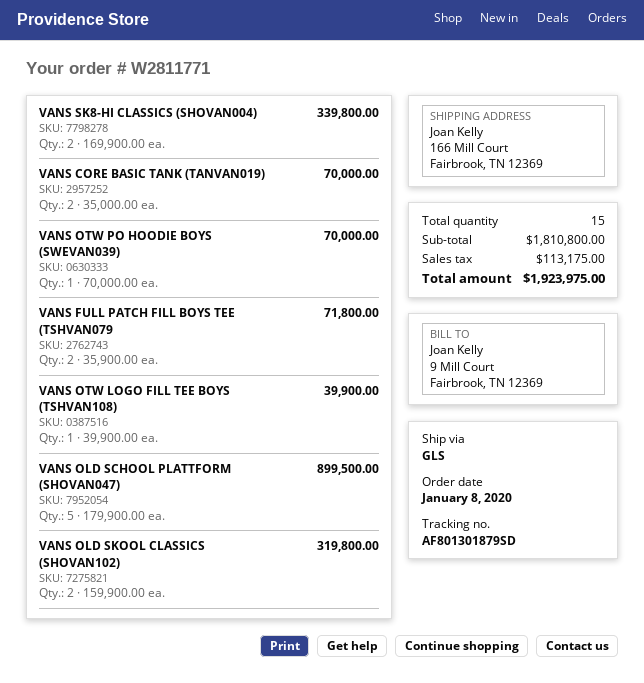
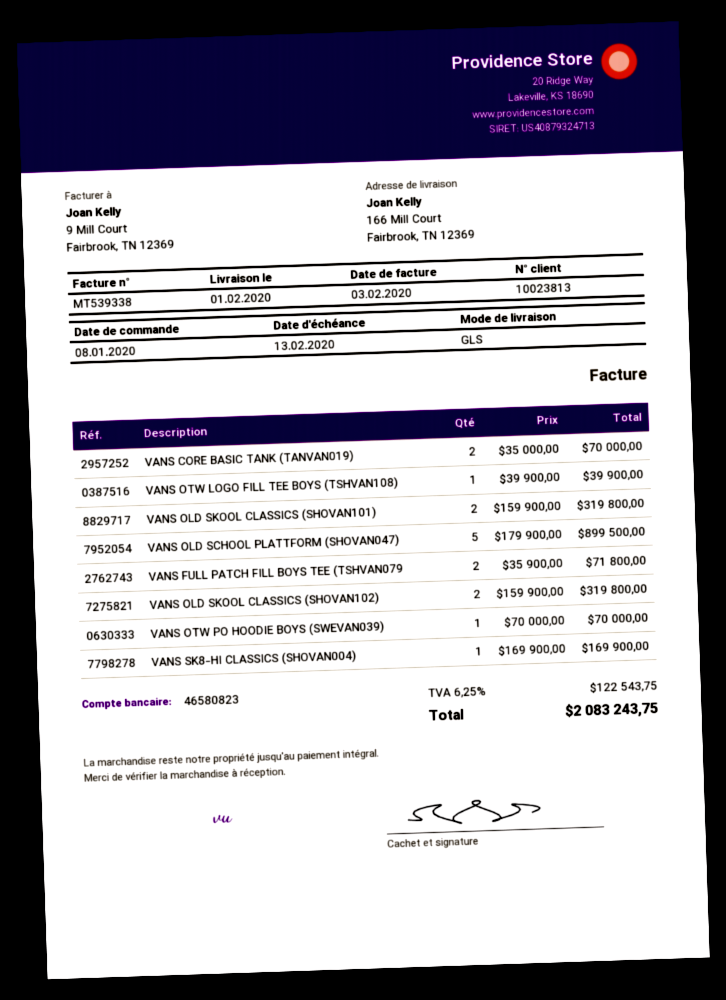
VANS SK8-HI CLASSICS (SHOVAN004): 2 x 169900.00 = 339800.00 -> 1 x 169900.00 = 169900.00
VANS OLD SKOOL CLASSICS (SHOVAN101): none -> 2 x 159900.00 = 319800.00
tax: 113175.00 -> 122543.75
total: 1923975.00 -> 2083243.75

